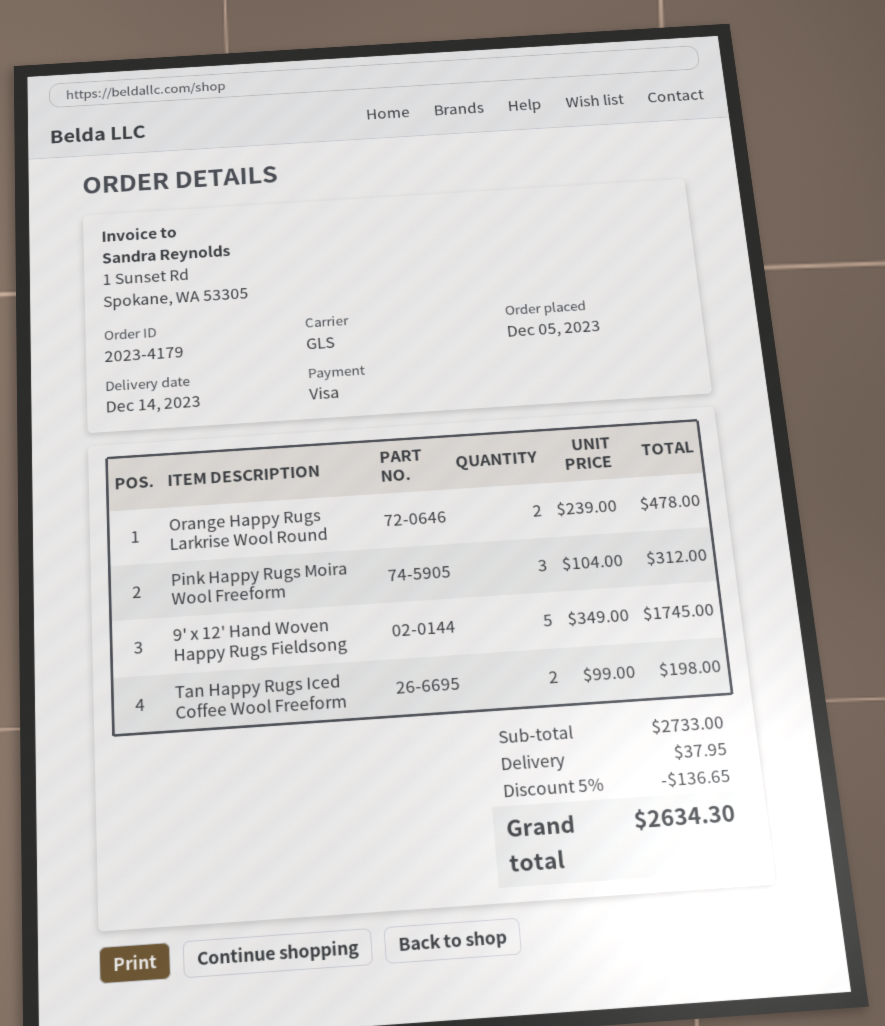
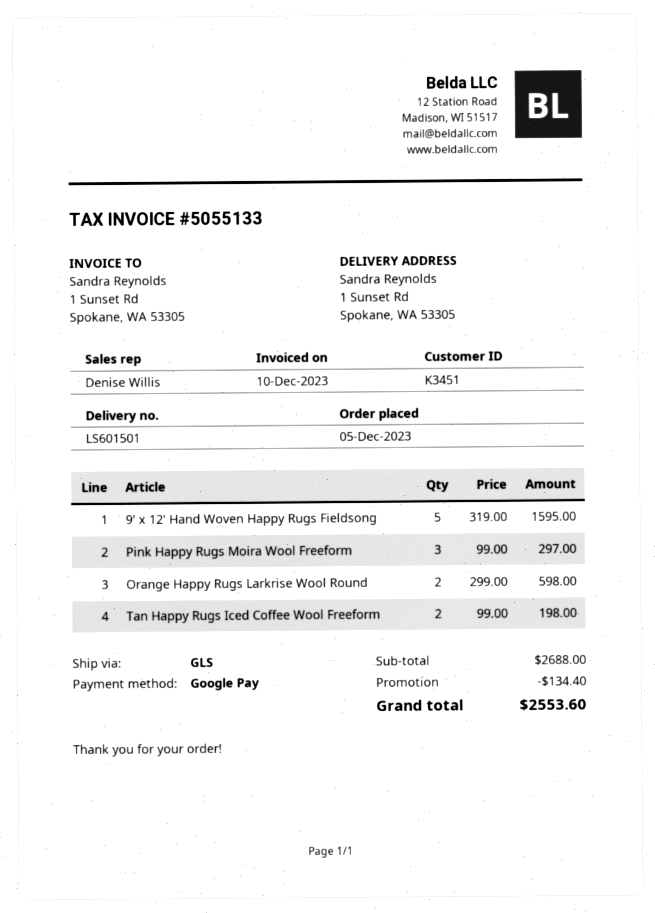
payment method: Visa -> Google Pay
Orange Happy Rugs Larkrise Wool Round: 2 x 239.00 = 478.00 -> 2 x 299.00 = 598.00
Pink Happy Rugs Moira Wool Freeform: 3 x 104.00 = 312.00 -> 3 x 99.00 = 297.00
9' x 12' Hand Woven Happy Rugs Fieldsong: 5 x 349.00 = 1745.00 -> 5 x 319.00 = 1595.00
subtotal: 2733.00 -> 2688.00
discount: 136.65 -> 134.40
shipping: 37.95 -> none
total: 2634.30 -> 2553.60

